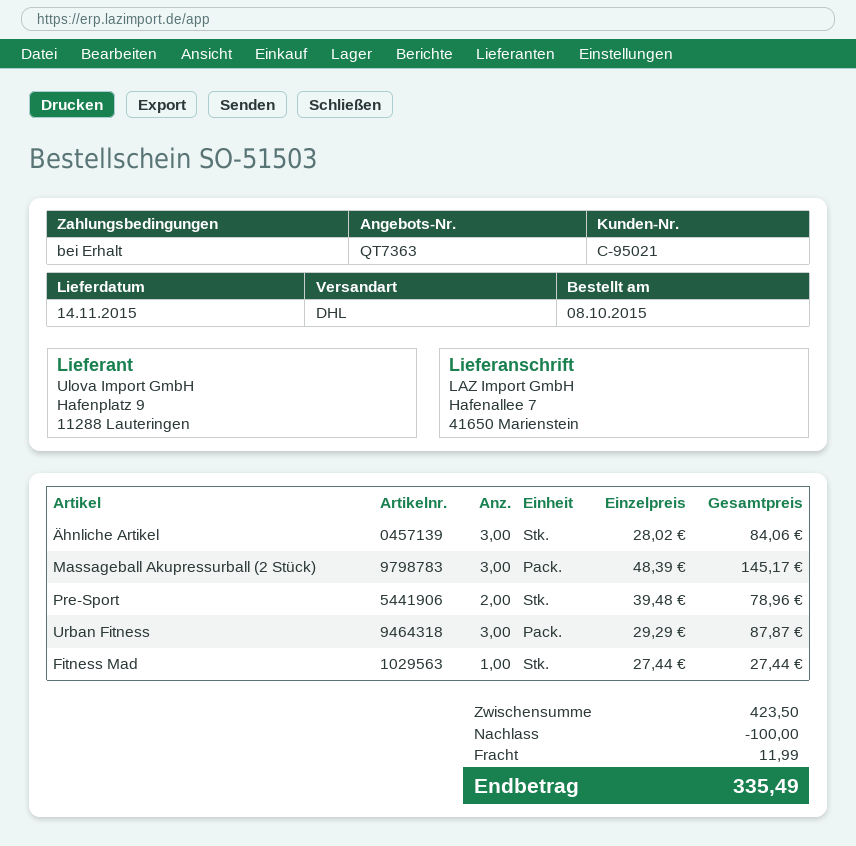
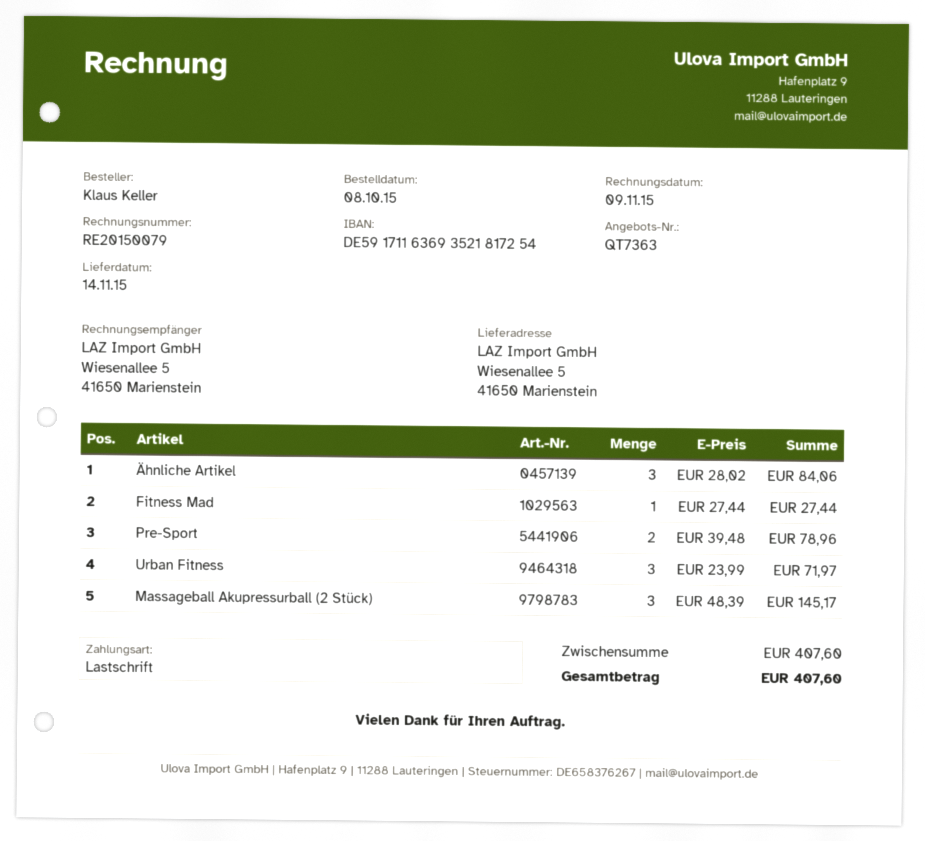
ship to: Hafenallee 7, 41650 Marienstein -> Wiesenallee 5, 41650 Marienstein
Urban Fitness: 3 x 29.29 = 87.87 -> 3 x 23.99 = 71.97
subtotal: 423.50 -> 407.60
discount: 100.00 -> none
shipping: 11.99 -> none
total: 335.49 -> 407.60

